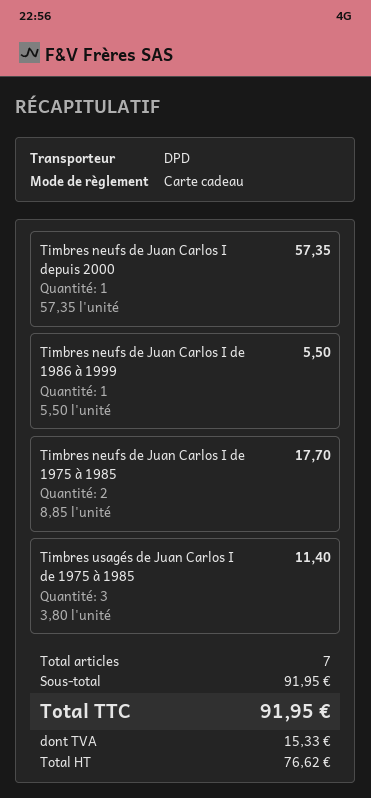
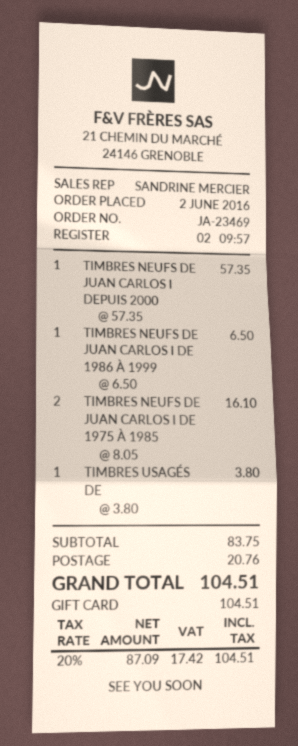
Timbres neufs de Juan Carlos I de 1986 à 1999: 1 x 5.50 = 5.50 -> 1 x 6.50 = 6.50
Timbres neufs de Juan Carlos I de 1975 à 1985: 2 x 8.85 = 17.70 -> 2 x 8.05 = 16.10
Timbres usagés de Juan Carlos I de 1975 à 1985: 3 x 3.80 = 11.40 -> 1 x 3.80 = 3.80
subtotal: 91.95 -> 83.75
shipping: none -> 20.76
net: 76.62 -> 87.09
tax: 15.33 -> 17.42
total: 91.95 -> 104.51

